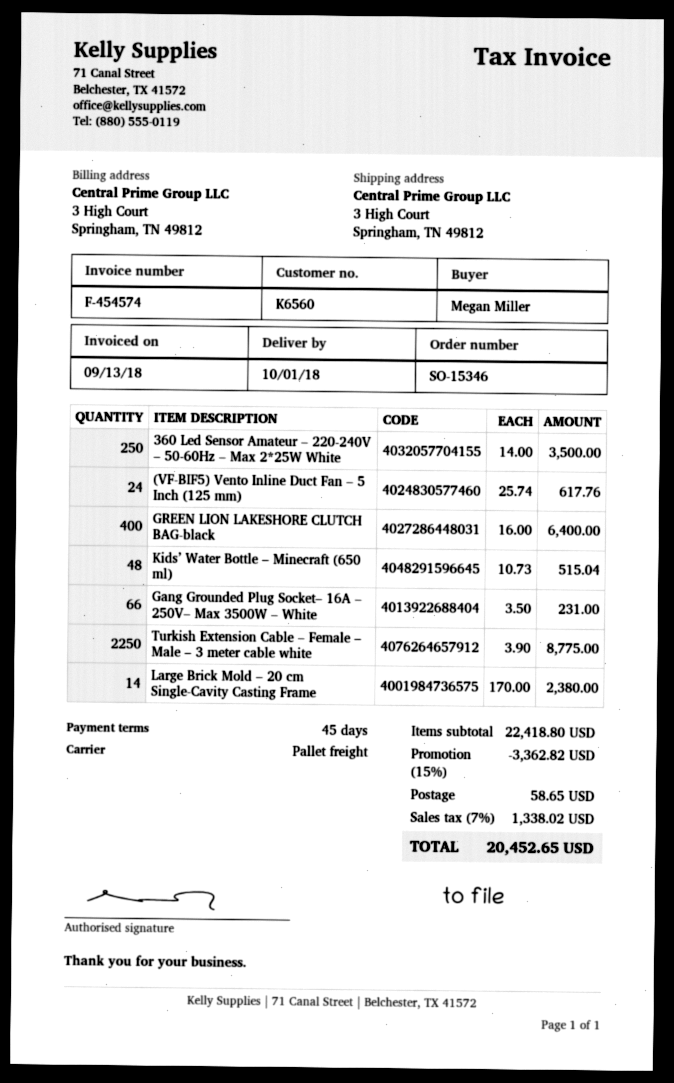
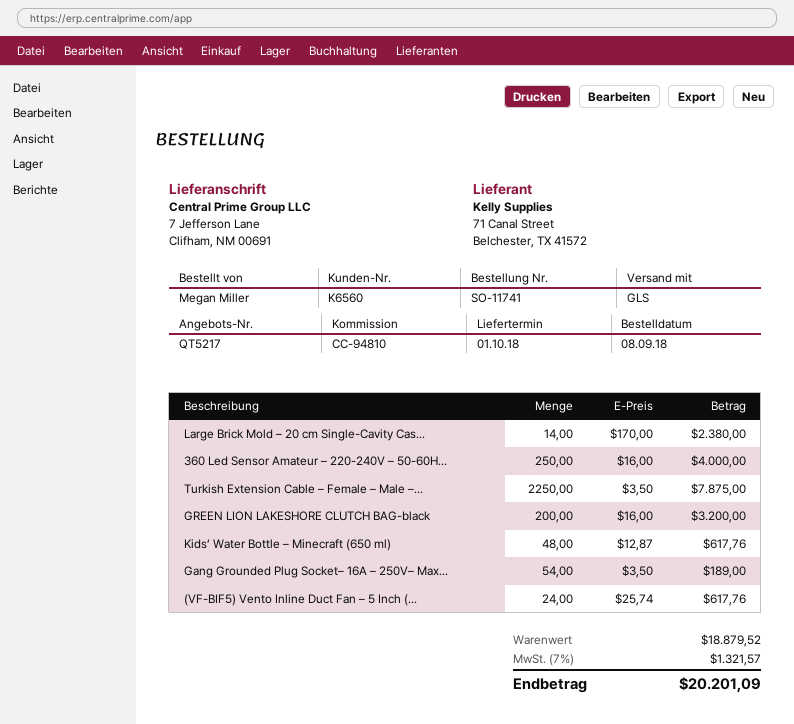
order number: SO-15346 -> SO-11741
shipping method: pallet freight -> GLS
ship to: 3 High Court, Springham, TN 49812 -> 7 Jefferson Lane, Clifham, NM 00691
360 Led Sensor Amateur – 220-240V – 50-60Hz – Max 2*25W White: 250 x 14.00 = 3500.00 -> 250 x 16.00 = 4000.00
GREEN LION LAKESHORE CLUTCH BAG-black: 400 x 16.00 = 6400.00 -> 200 x 16.00 = 3200.00
Kids’ Water Bottle – Minecraft (650 ml): 48 x 10.73 = 515.04 -> 48 x 12.87 = 617.76
Gang Grounded Plug Socket– 16A – 250V– Max 3500W – White: 66 x 3.50 = 231.00 -> 54 x 3.50 = 189.00
Turkish Extension Cable – Female – Male – 3 meter cable white: 2250 x 3.90 = 8775.00 -> 2250 x 3.50 = 7875.00
subtotal: 22418.80 -> 18879.52
discount: 15% = 3362.82 -> none
shipping: 58.65 -> none
tax: 7% = 1338.02 -> 7% = 1321.57
total: 20452.65 -> 20201.09

